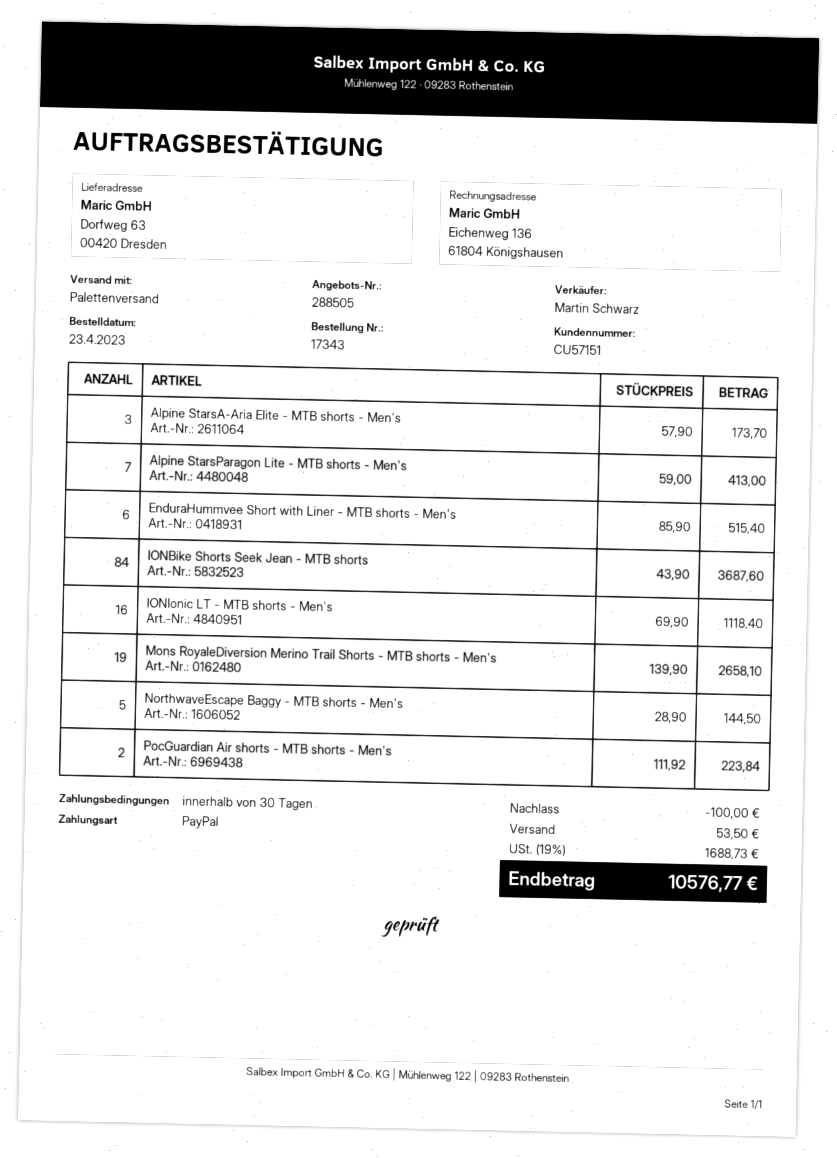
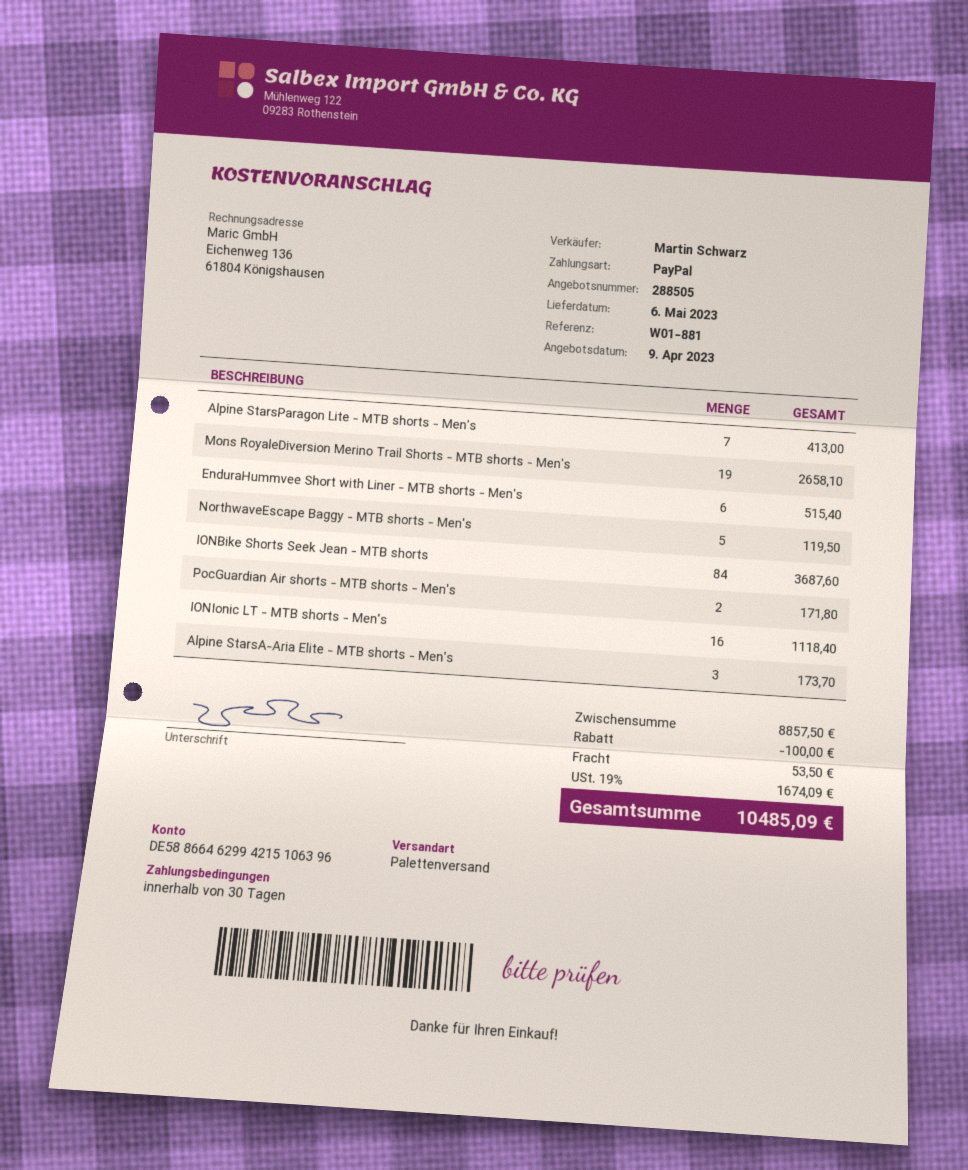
NorthwaveEscape Baggy - MTB shorts - Men's: 5 for 144.50 -> 5 for 119.50
PocGuardian Air shorts - MTB shorts - Men's: 2 for 223.84 -> 2 for 171.80
tax: 19% = 1688.73 -> 19% = 1674.09
total: 10576.77 -> 10485.09

